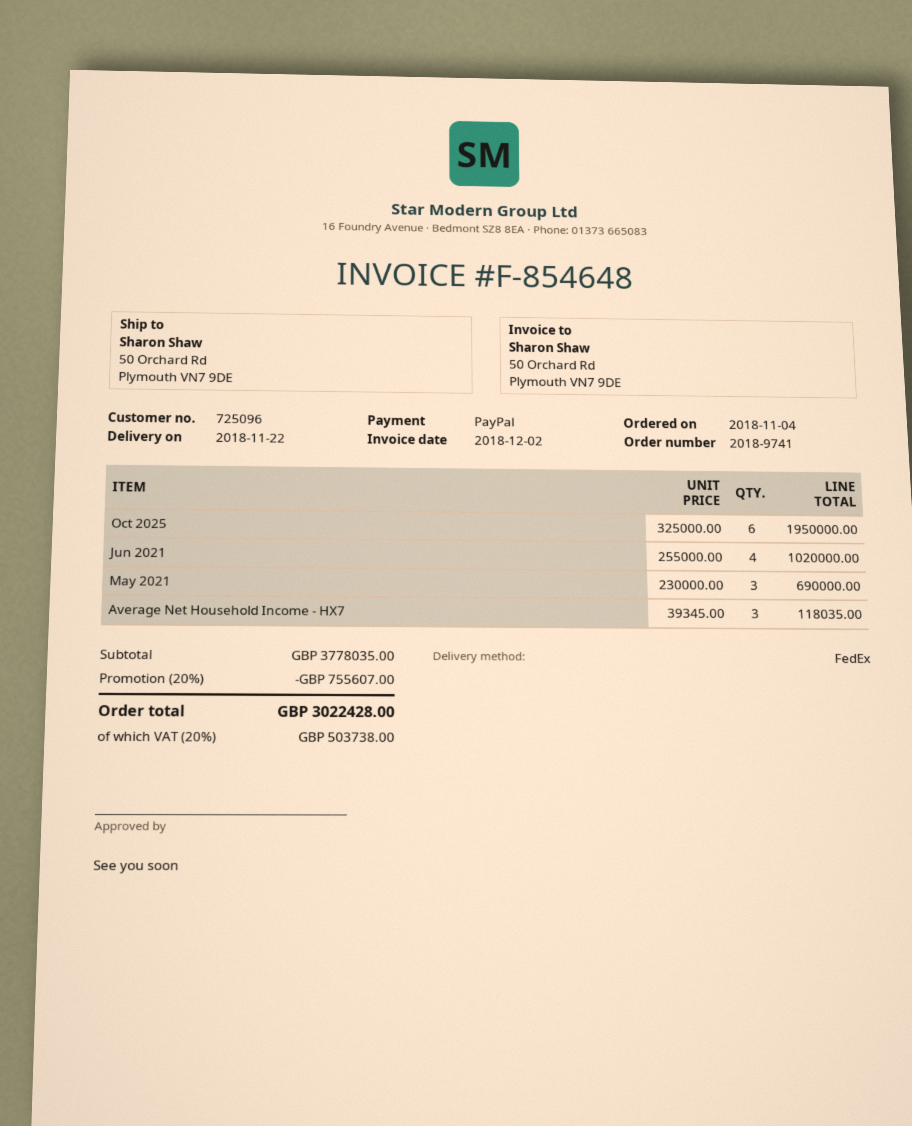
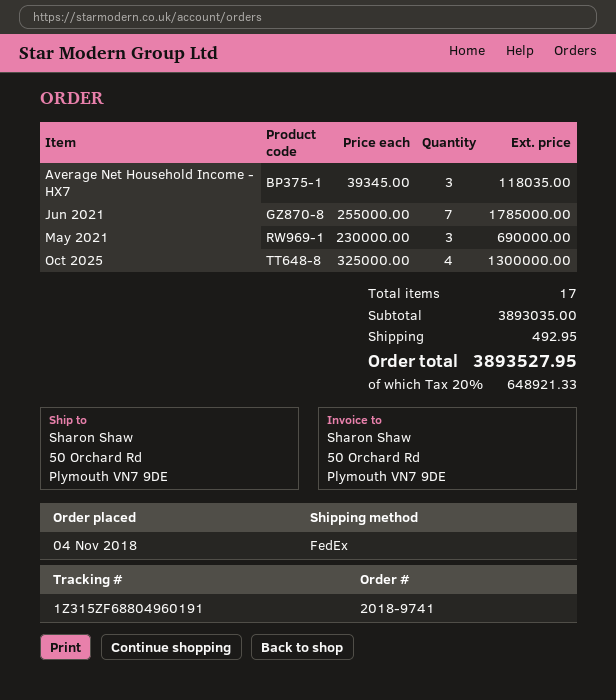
Oct 2025: 6 x 325000.00 = 1950000.00 -> 4 x 325000.00 = 1300000.00
Jun 2021: 4 x 255000.00 = 1020000.00 -> 7 x 255000.00 = 1785000.00
subtotal: 3778035.00 -> 3893035.00
discount: 20% = 755607.00 -> none
shipping: none -> 492.95
tax: 20% = 503738.00 -> 20% = 648921.33
total: 3022428.00 -> 3893527.95

